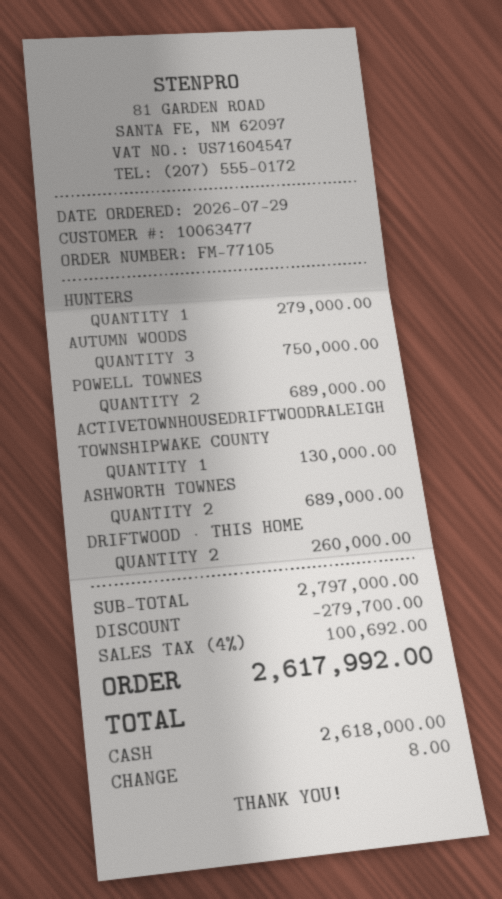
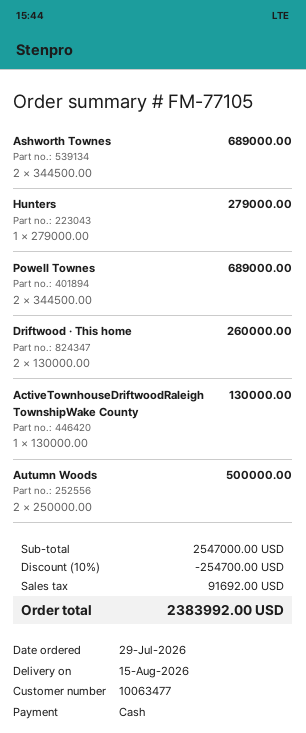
AUTUMN WOODS: 3 for 750000.00 -> 2 for 500000.00
subtotal: 2797000.00 -> 2547000.00
discount: 279700.00 -> 254700.00
tax: 100692.00 -> 91692.00
total: 2617992.00 -> 2383992.00

